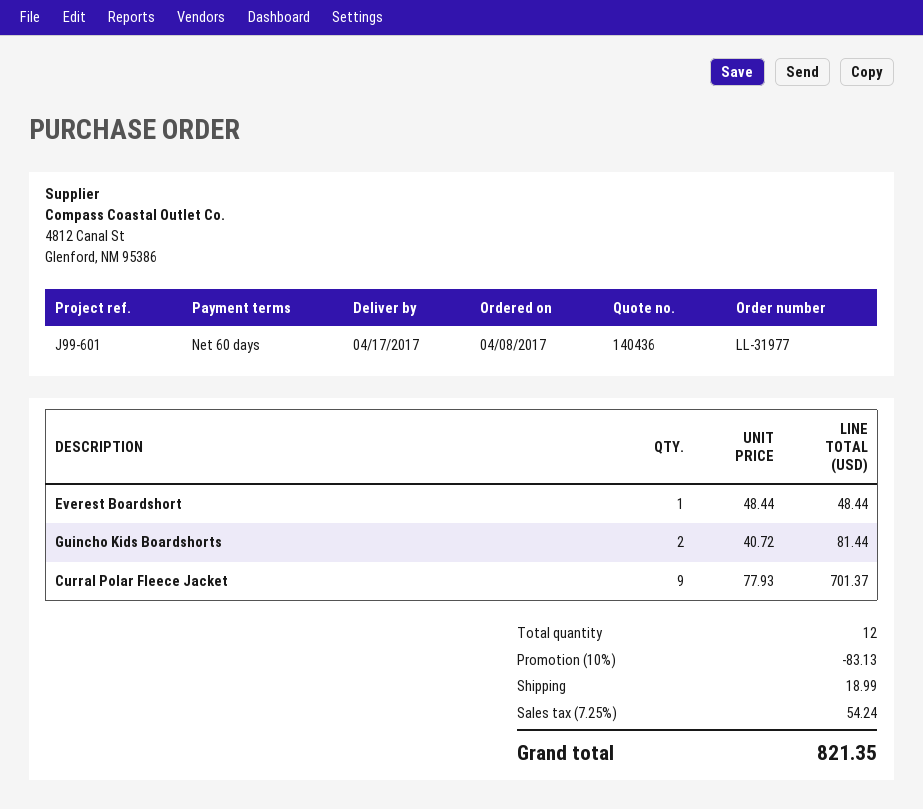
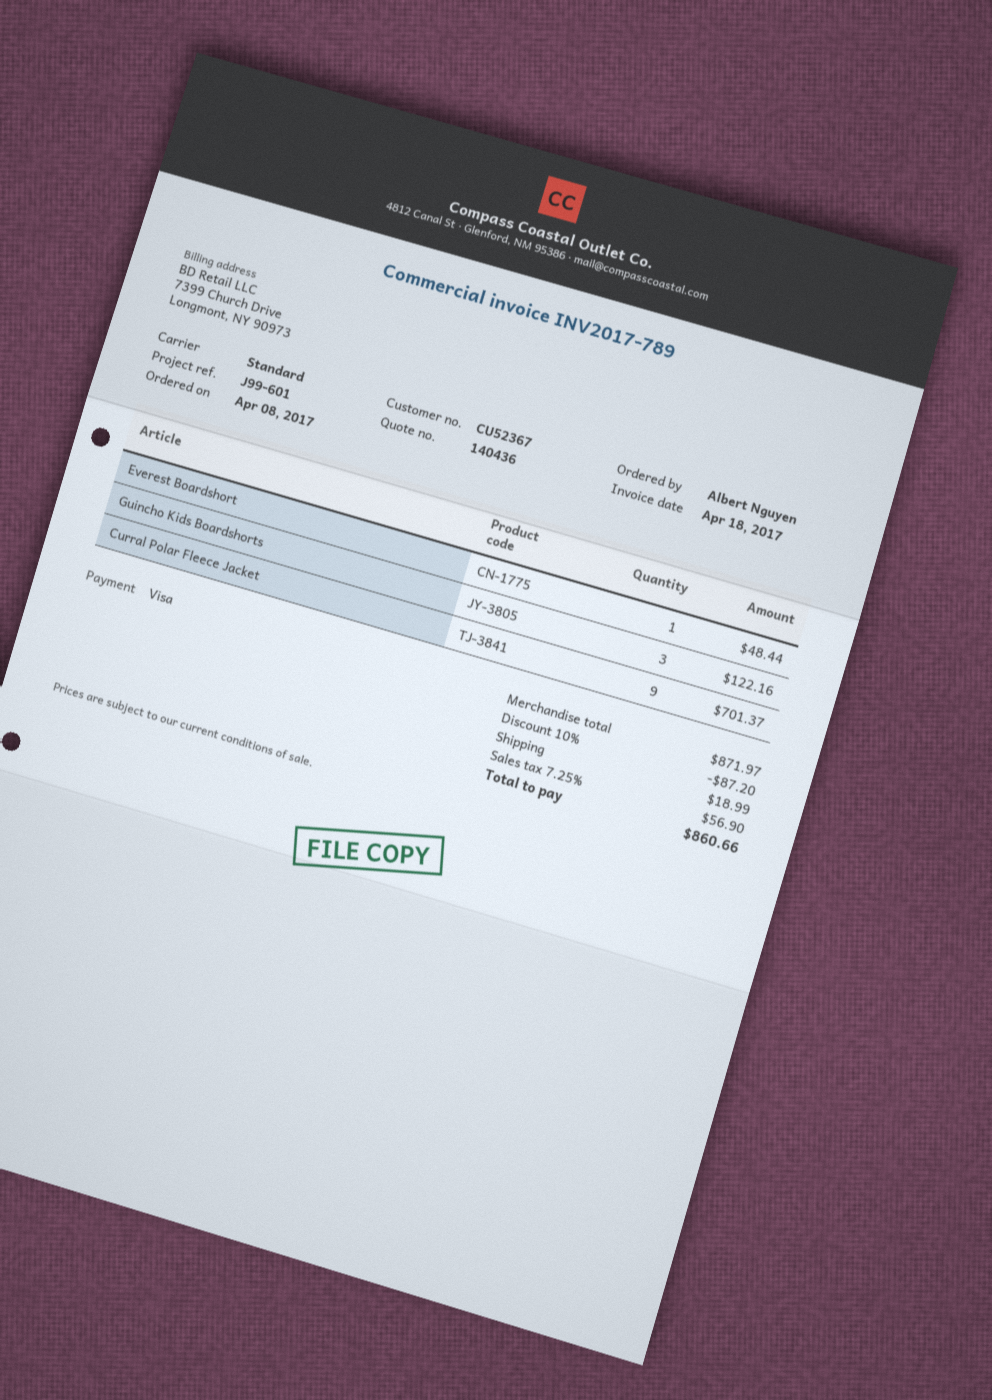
Guincho Kids Boardshorts: 2 for 81.44 -> 3 for 122.16
discount: 10% = 83.13 -> 10% = 87.20
tax: 7.25% = 54.24 -> 7.25% = 56.90
total: 821.35 -> 860.66

